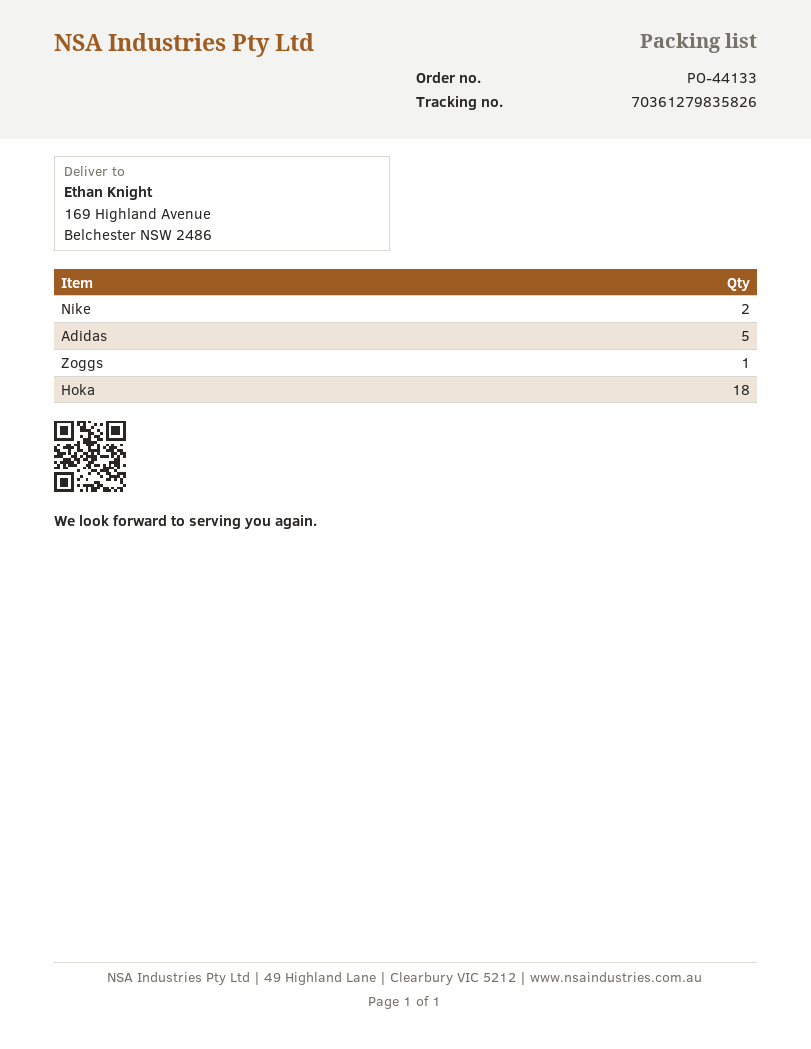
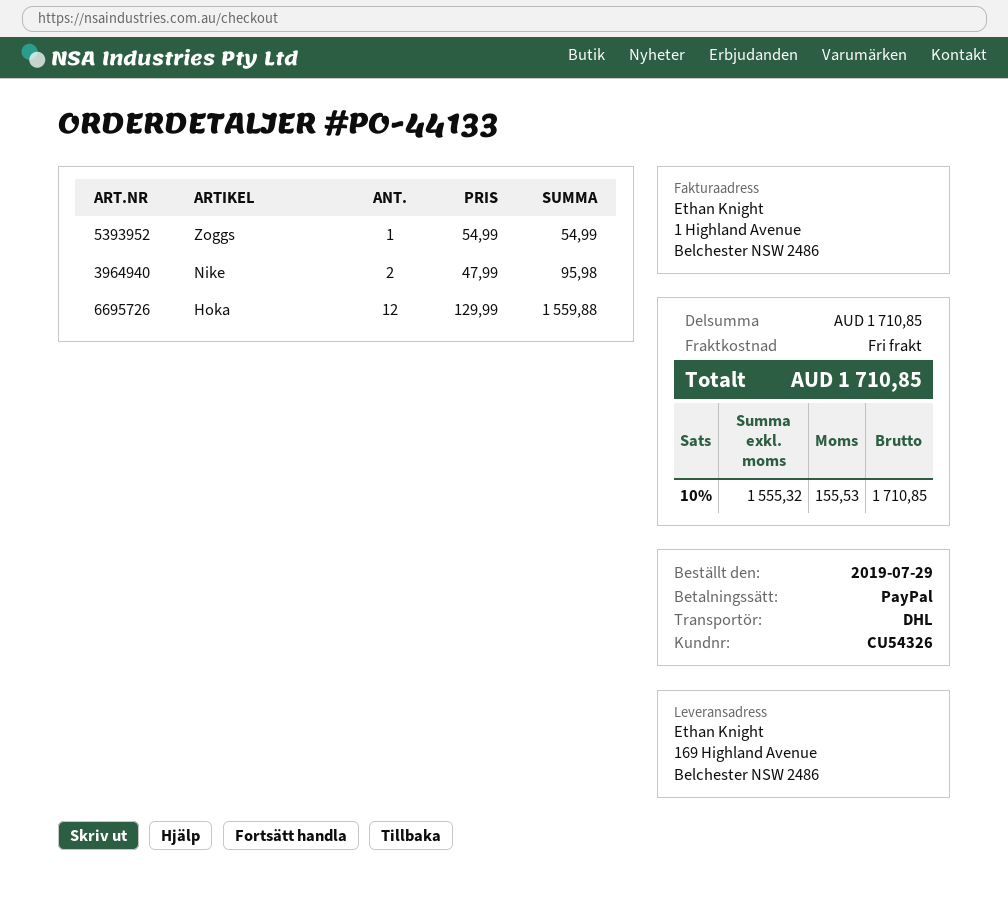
Adidas: 5 -> none
Hoka: 18 -> 12

